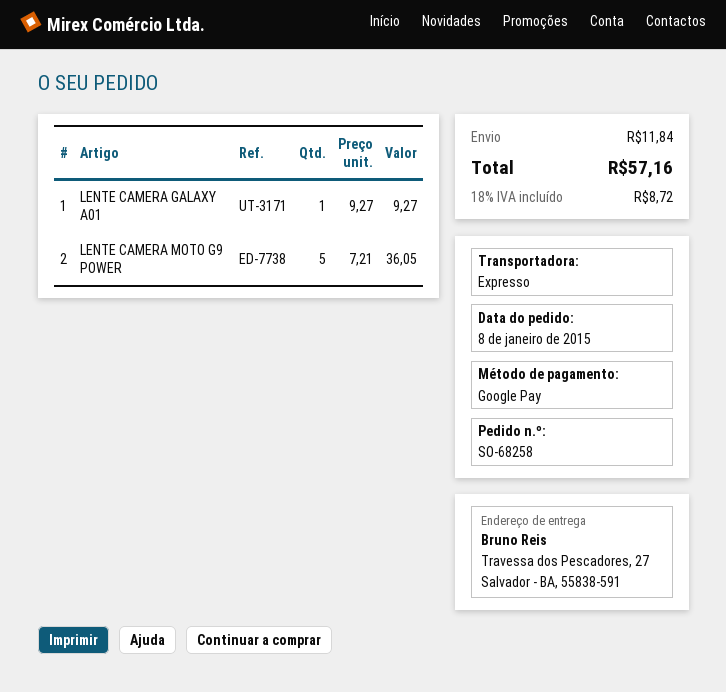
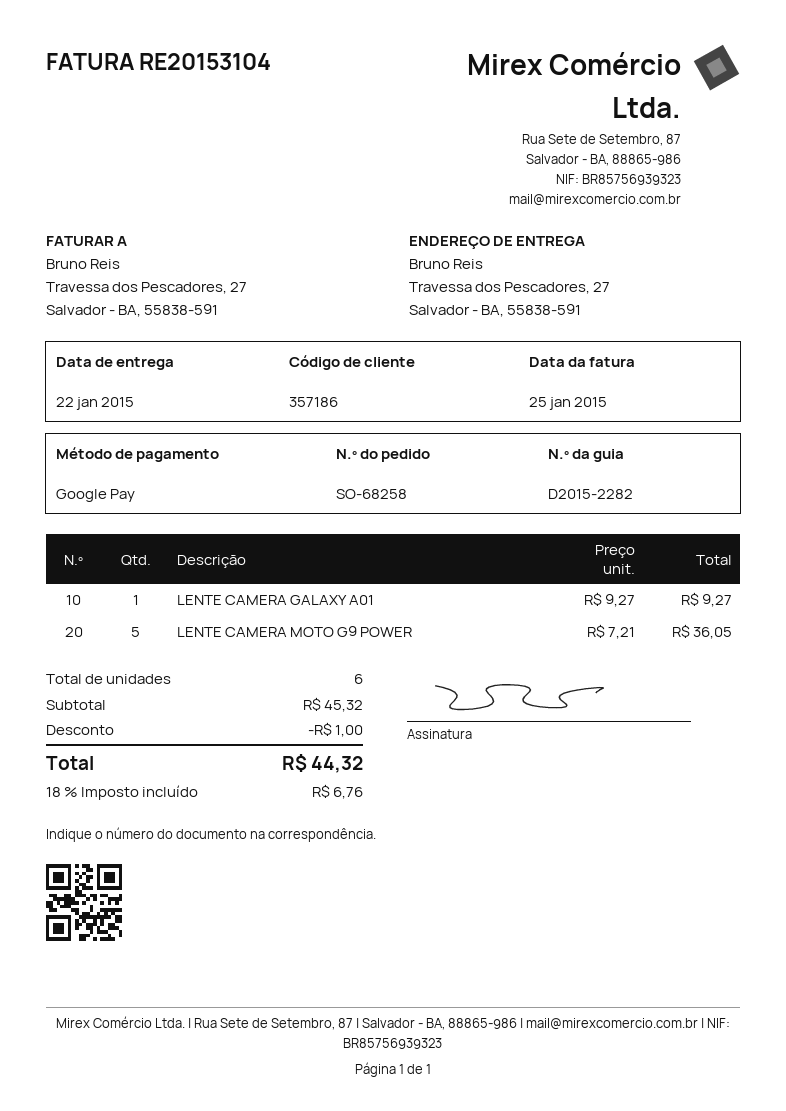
discount: none -> 1.00
shipping: 11.84 -> none
tax: 18% = 8.72 -> 18% = 6.76
total: 57.16 -> 44.32

